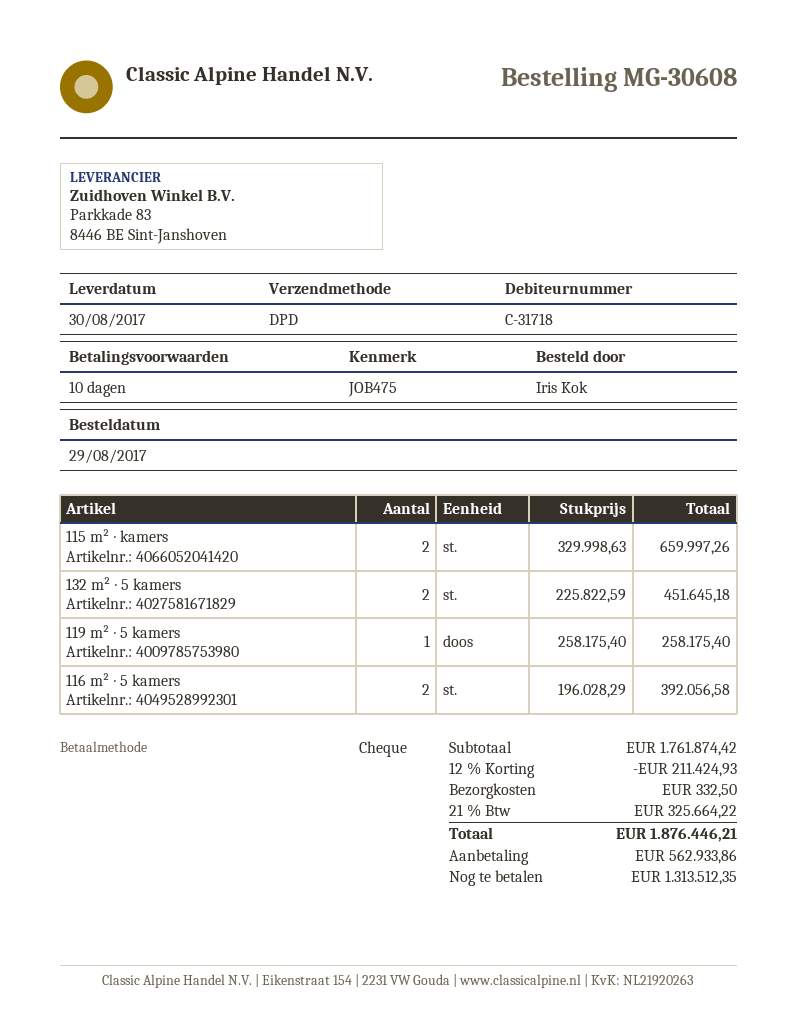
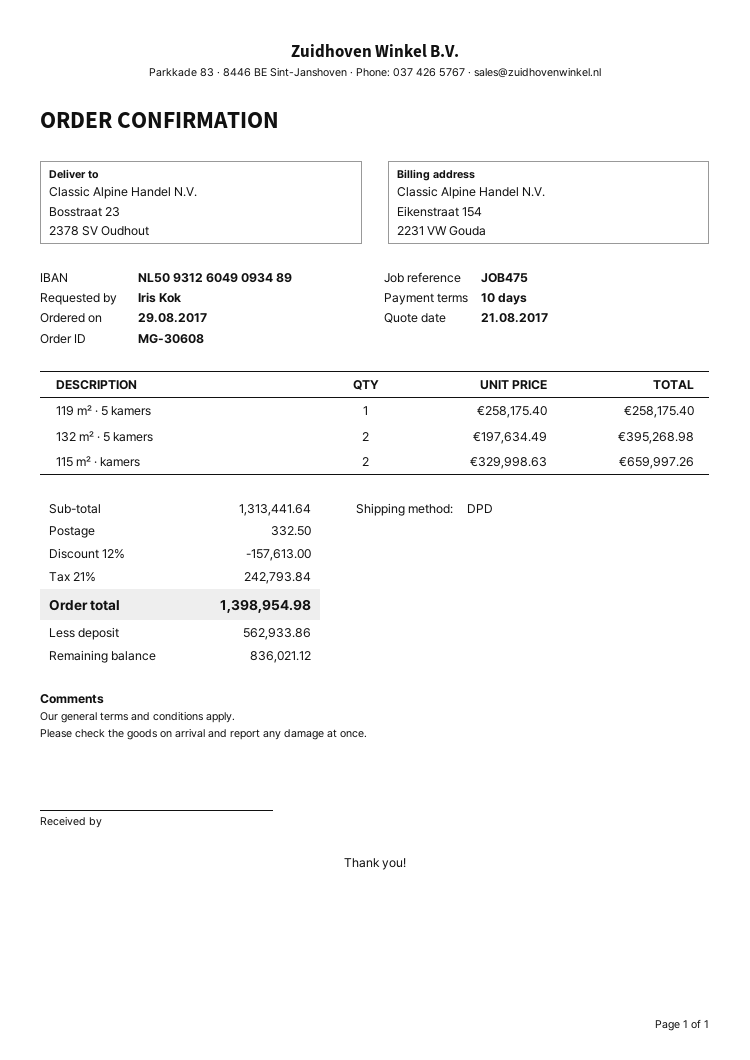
132 m² · 5 kamers: 2 x 225822.59 = 451645.18 -> 2 x 197634.49 = 395268.98
116 m² · 5 kamers: 2 x 196028.29 = 392056.58 -> none
subtotal: 1761874.42 -> 1313441.64
discount: 12% = 211424.93 -> 12% = 157613.00
tax: 21% = 325664.22 -> 21% = 242793.84
total: 1876446.21 -> 1398954.98
balance: 1313512.35 -> 836021.12

